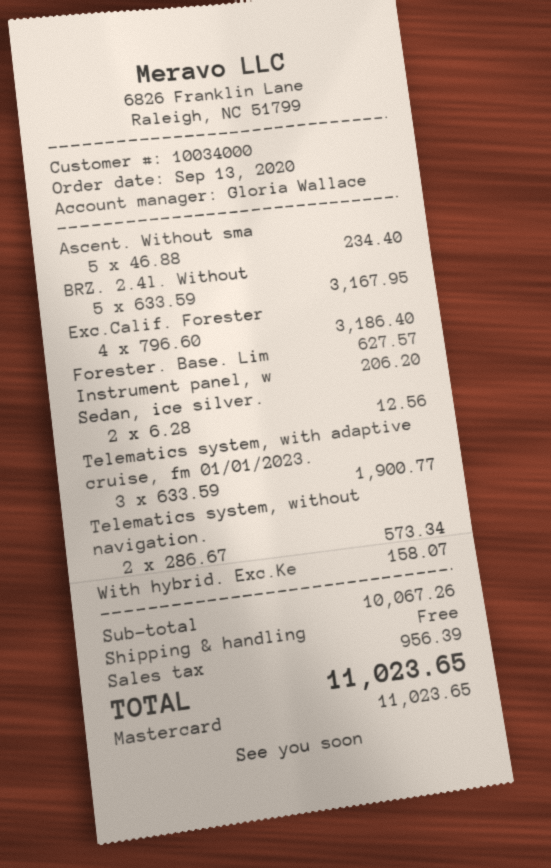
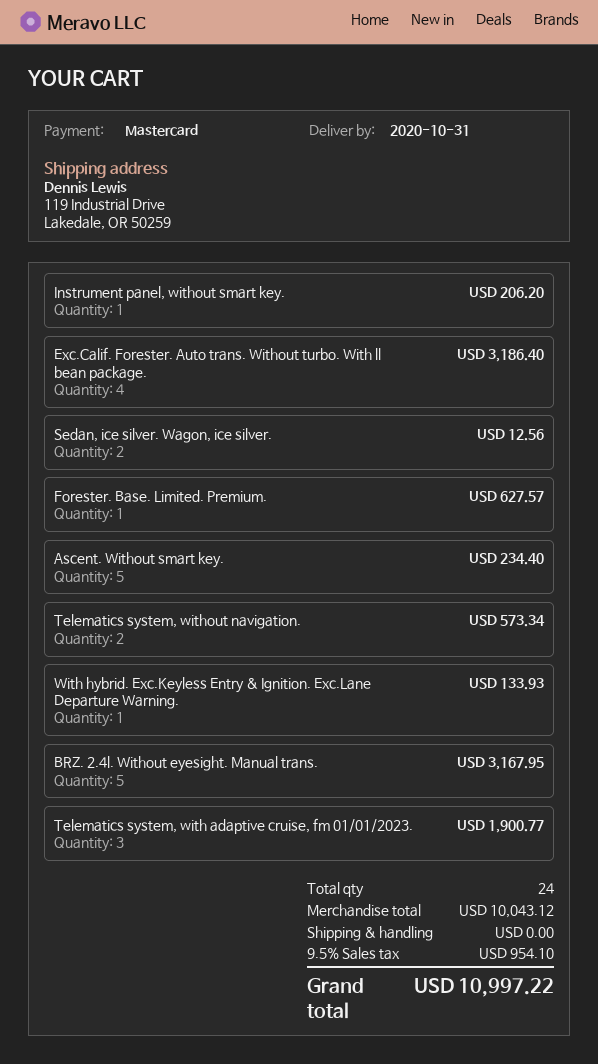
With hybrid. Exc.Ke: 1 for 158.07 -> 1 for 133.93
subtotal: 10067.26 -> 10043.12
tax: 956.39 -> 954.10
total: 11023.65 -> 10997.22

